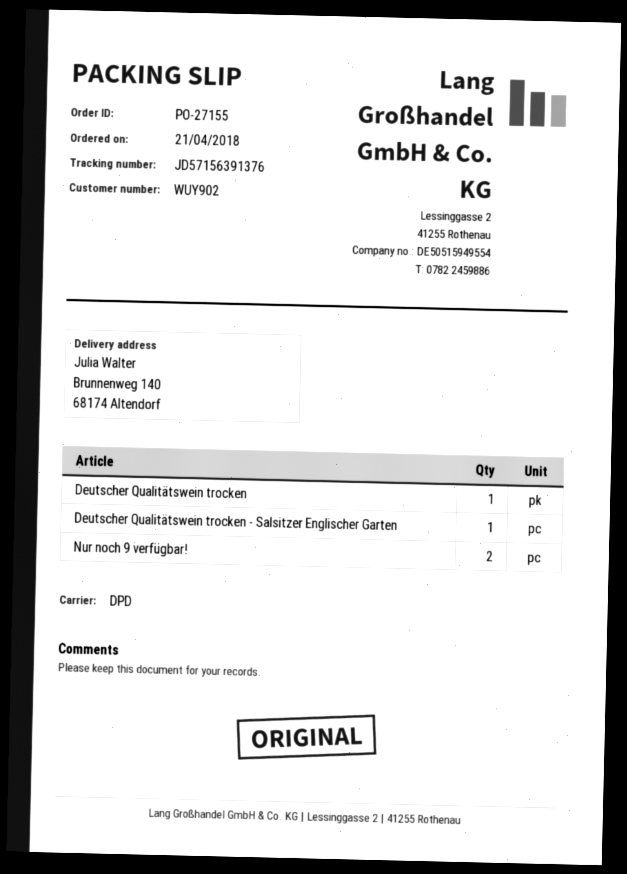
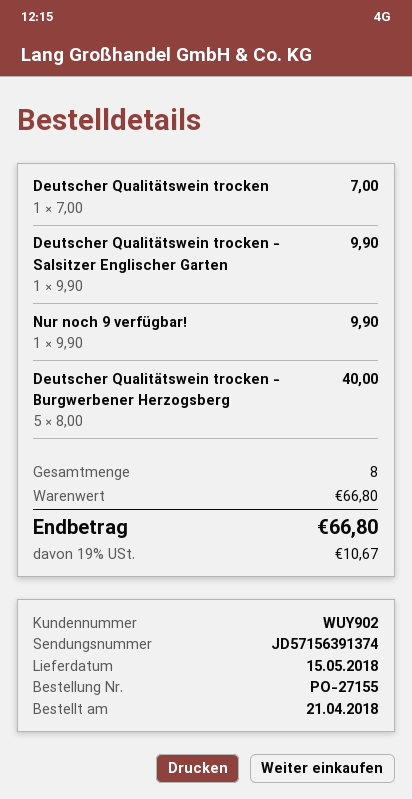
tracking number: JD57156391376 -> JD57156391374
Nur noch 9 verfügbar!: 2 -> 1
Deutscher Qualitätswein trocken - Burgwerbener Herzogsberg: none -> 5

